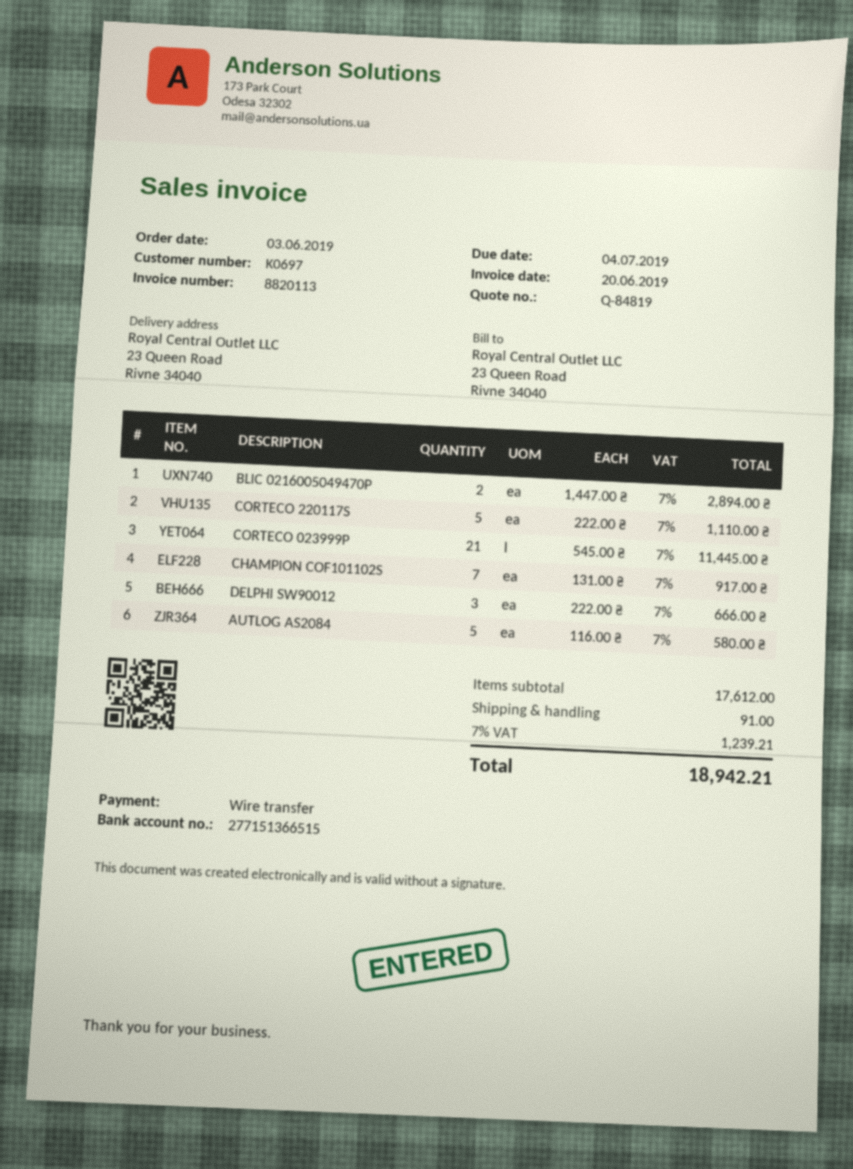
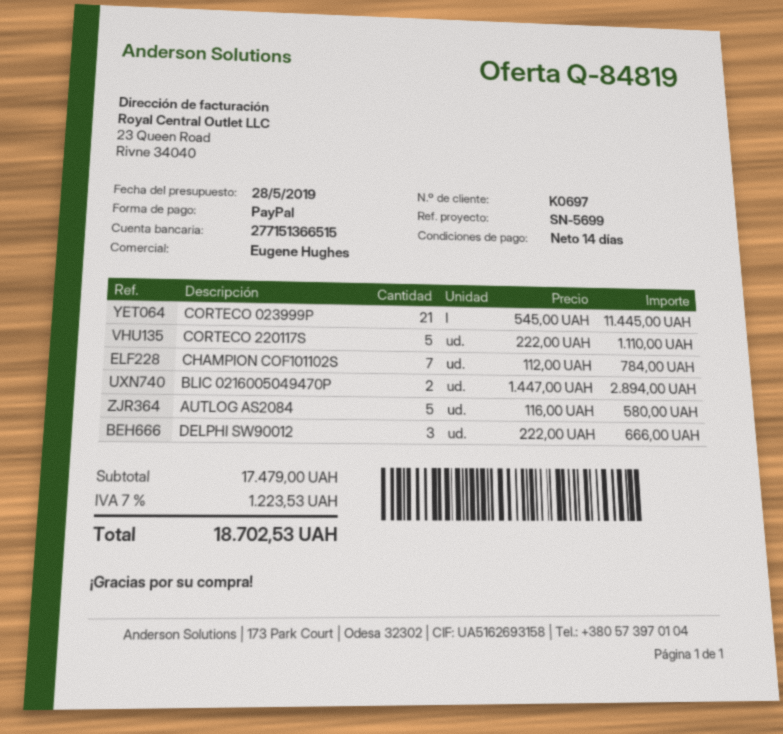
payment method: bank transfer -> PayPal
CHAMPION COF101102S: 7 x 131.00 = 917.00 -> 7 x 112.00 = 784.00
subtotal: 17612.00 -> 17479.00
shipping: 91.00 -> none
tax: 7% = 1239.21 -> 7% = 1223.53
total: 18942.21 -> 18702.53

